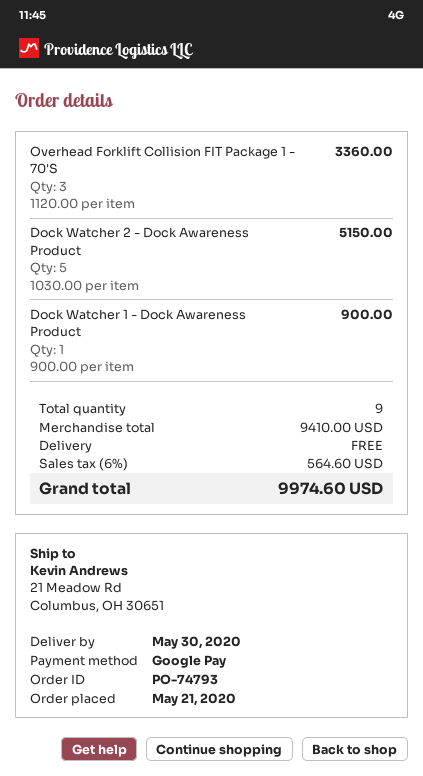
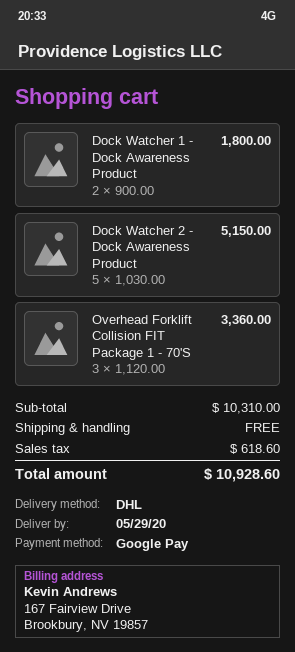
delivery date: 2020-05-30 -> 2020-05-29
Dock Watcher 1 - Dock Awareness Product: 1 x 900.00 = 900.00 -> 2 x 900.00 = 1800.00
subtotal: 9410.00 -> 10310.00
tax: 564.60 -> 618.60
total: 9974.60 -> 10928.60

